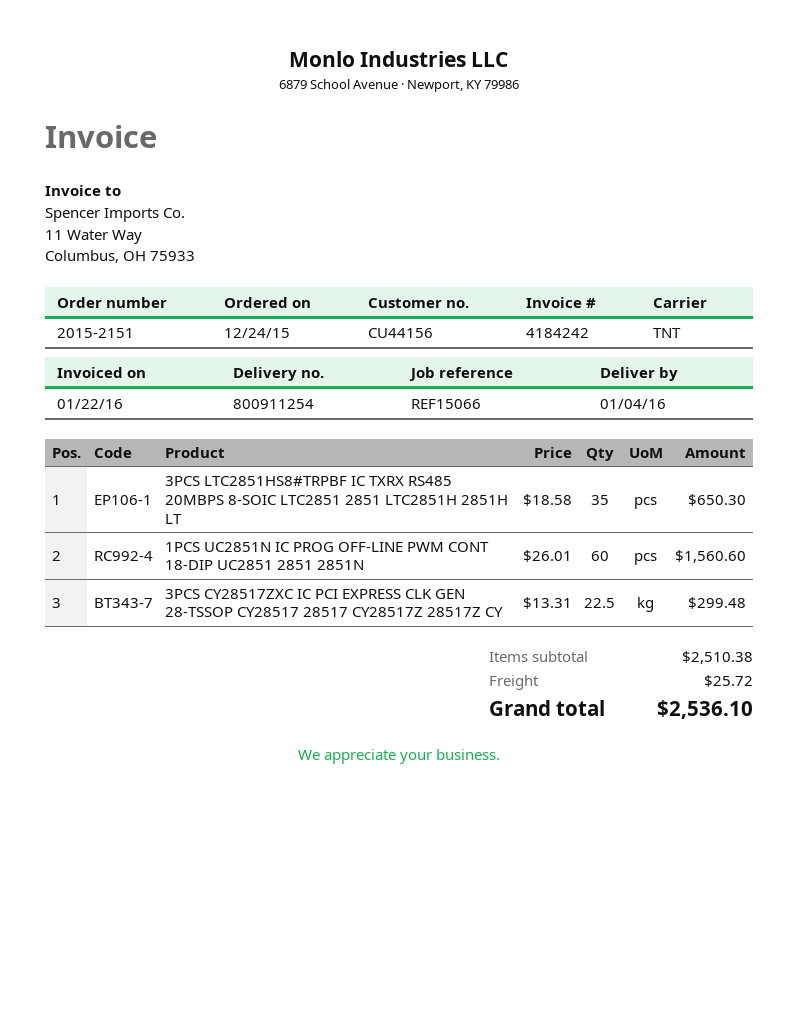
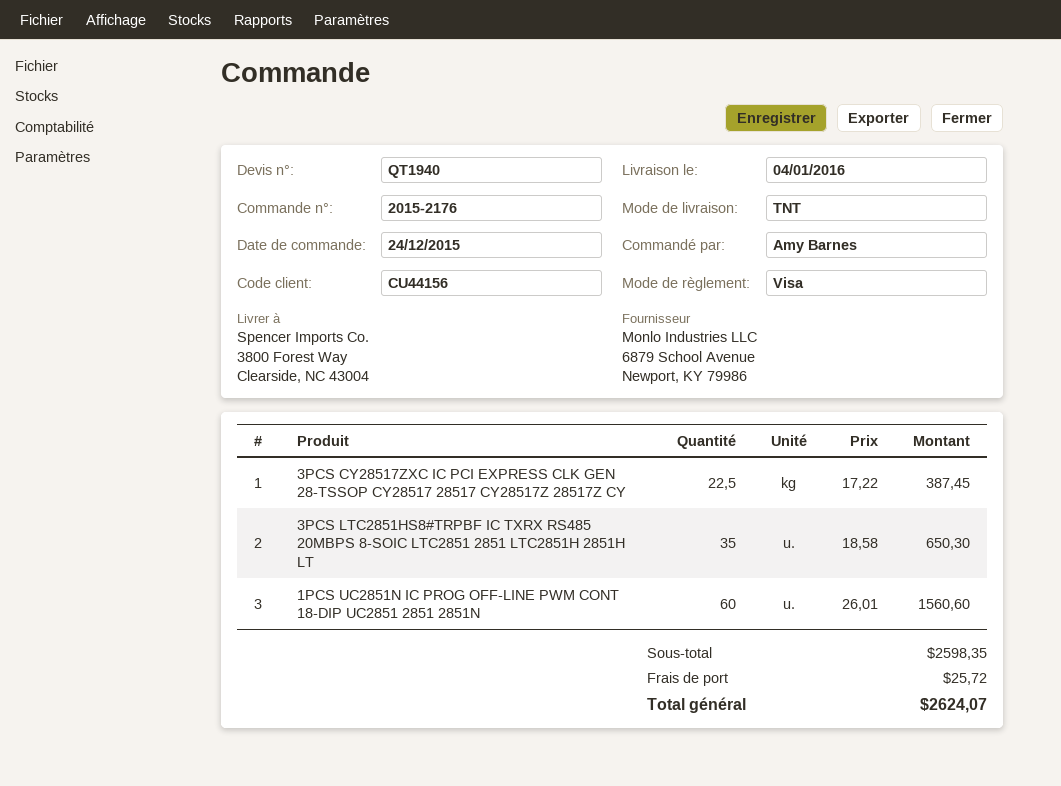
order number: 2015-2151 -> 2015-2176
3PCS CY28517ZXC IC PCI EXPRESS CLK GEN 28-TSSOP CY28517 28517 CY28517Z 28517Z CY: 22.5 x 13.31 = 299.48 -> 22.5 x 17.22 = 387.45
subtotal: 2510.38 -> 2598.35
total: 2536.10 -> 2624.07

